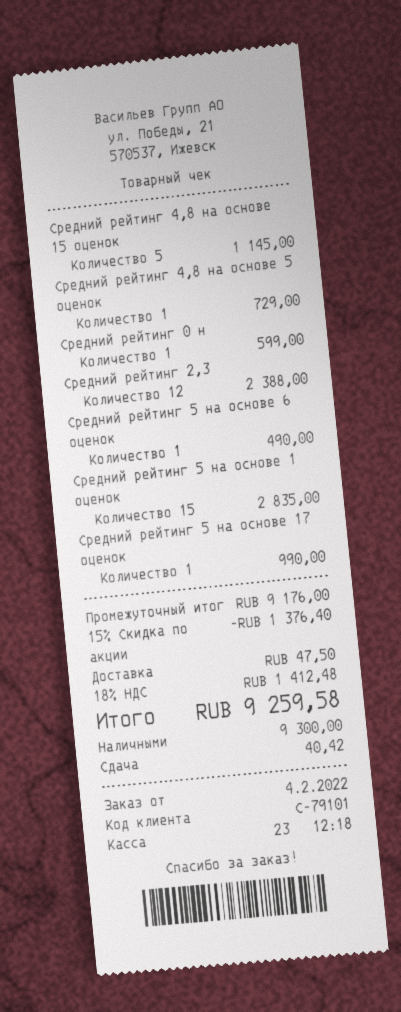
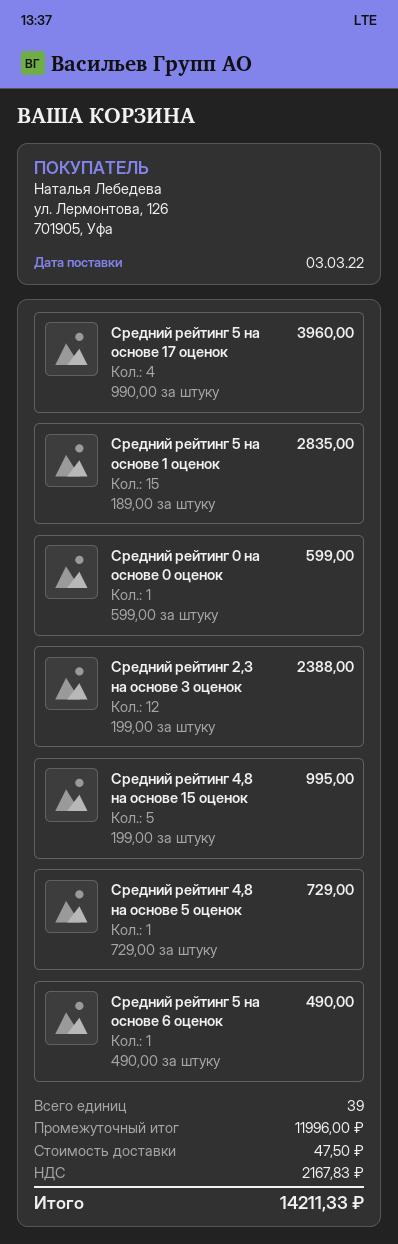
Средний рейтинг 4,8 на основе 15 оценок: 5 for 1145.00 -> 5 for 995.00
Средний рейтинг 5 на основе 17 оценок: 1 for 990.00 -> 4 for 3960.00
subtotal: 9176.00 -> 11996.00
discount: 15% = 1376.40 -> none
tax: 1412.48 -> 2167.83
total: 9259.58 -> 14211.33

